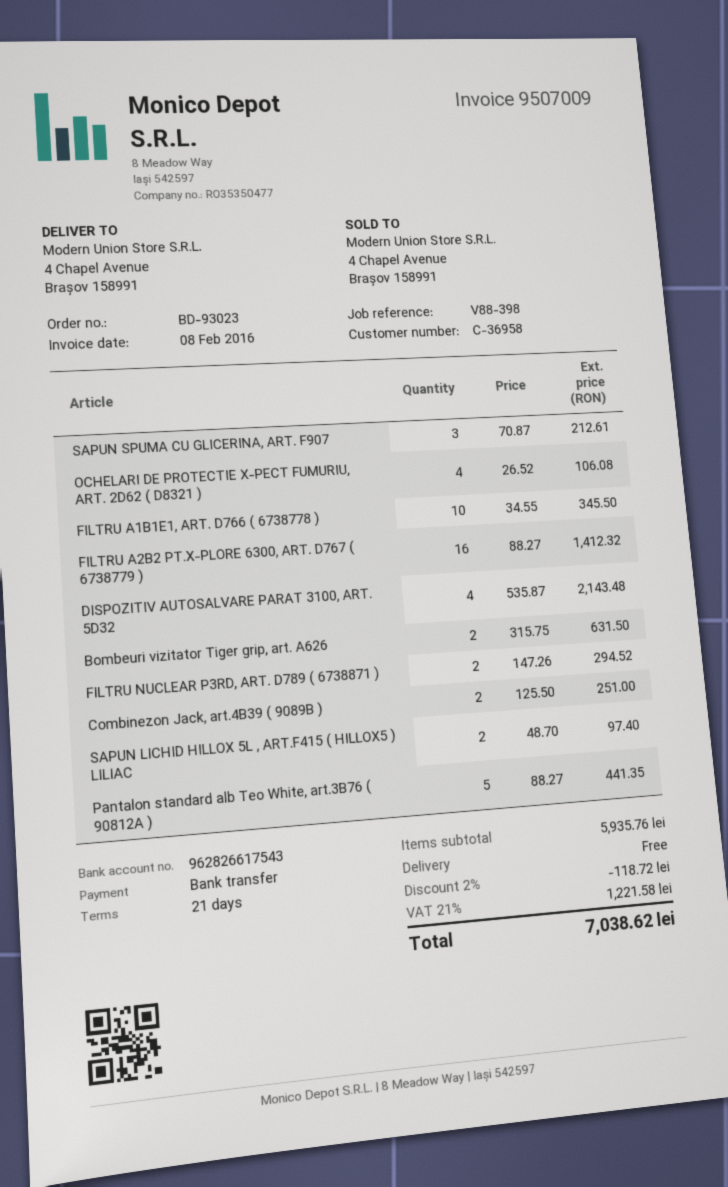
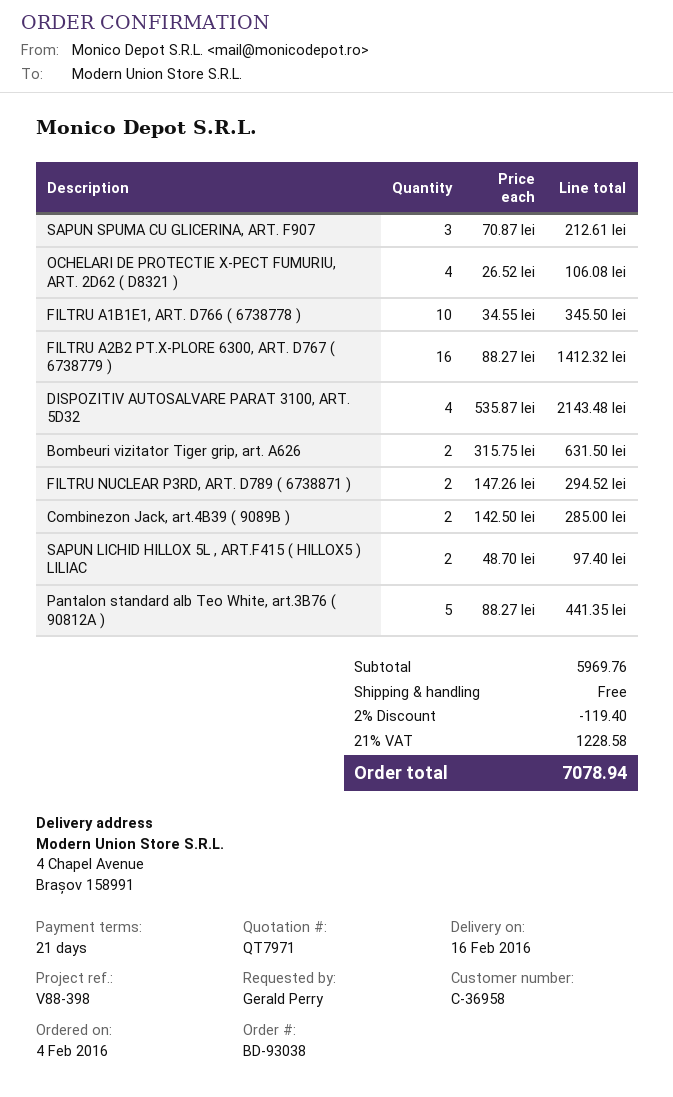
order number: BD-93023 -> BD-93038
Combinezon Jack, art.4B39 ( 9089B ): 2 x 125.50 = 251.00 -> 2 x 142.50 = 285.00
subtotal: 5935.76 -> 5969.76
discount: 2% = 118.72 -> 2% = 119.40
tax: 21% = 1221.58 -> 21% = 1228.58
total: 7038.62 -> 7078.94

